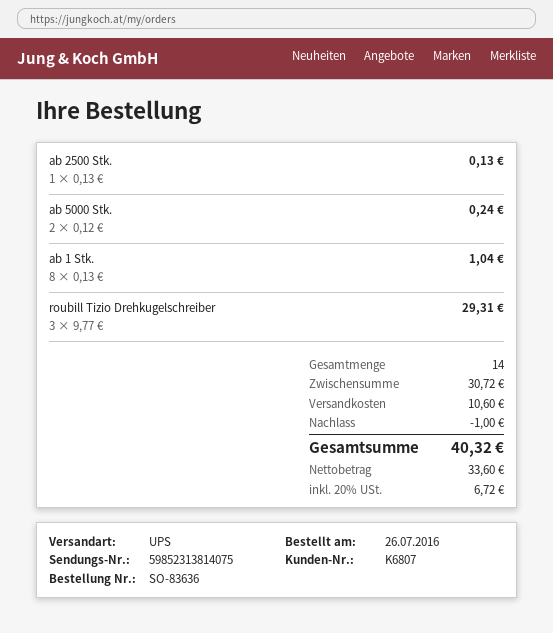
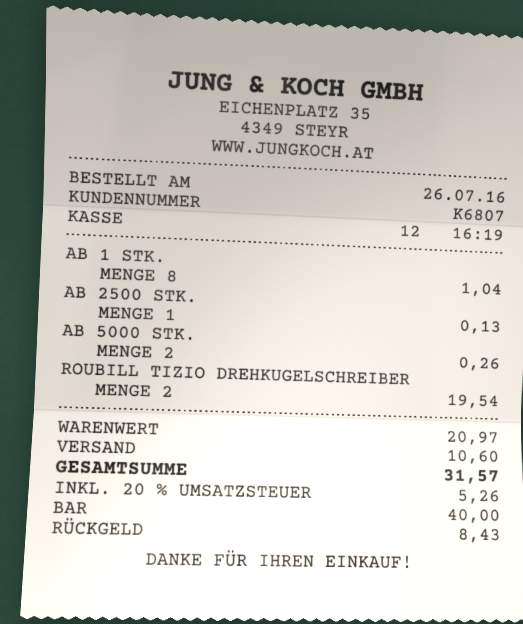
ab 5000 Stk.: 2 for 0.24 -> 2 for 0.26
roubill Tizio Drehkugelschreiber: 3 for 29.31 -> 2 for 19.54
subtotal: 30.72 -> 20.97
discount: 1.00 -> none
tax: 20% = 6.72 -> 20% = 5.26
total: 40.32 -> 31.57

